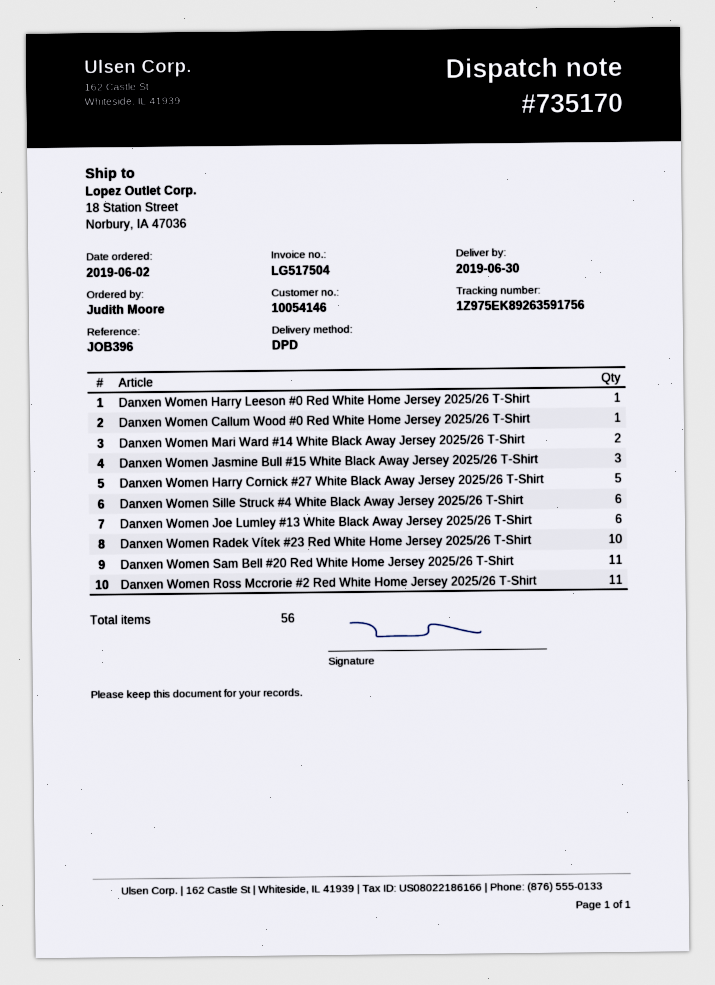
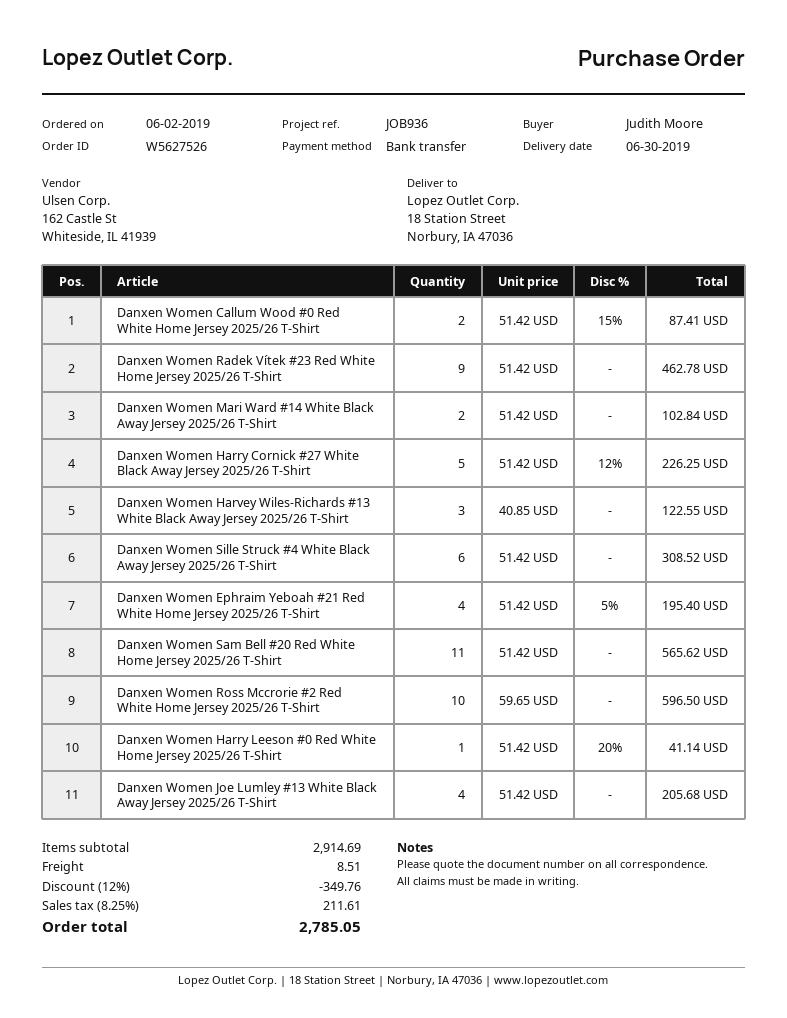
reference: JOB396 -> JOB936
Danxen Women Callum Wood #0 Red White Home Jersey 2025/26 T-Shirt: 1 -> 2
Danxen Women Jasmine Bull #15 White Black Away Jersey 2025/26 T-Shirt: 3 -> none
Danxen Women Joe Lumley #13 White Black Away Jersey 2025/26 T-Shirt: 6 -> 4
Danxen Women Radek Vítek #23 Red White Home Jersey 2025/26 T-Shirt: 10 -> 9
Danxen Women Ross Mccrorie #2 Red White Home Jersey 2025/26 T-Shirt: 11 -> 10
Danxen Women Harvey Wiles-Richards #13 White Black Away Jersey 2025/26 T-Shirt: none -> 3
Danxen Women Ephraim Yeboah #21 Red White Home Jersey 2025/26 T-Shirt: none -> 4

